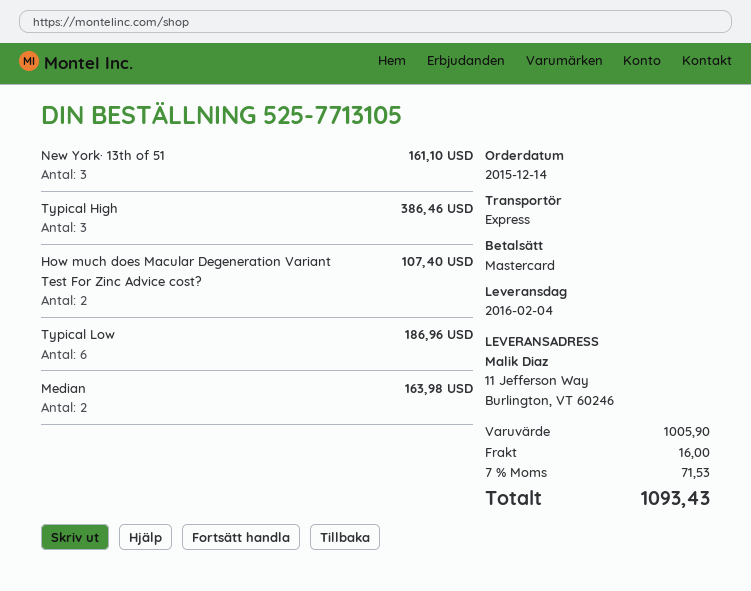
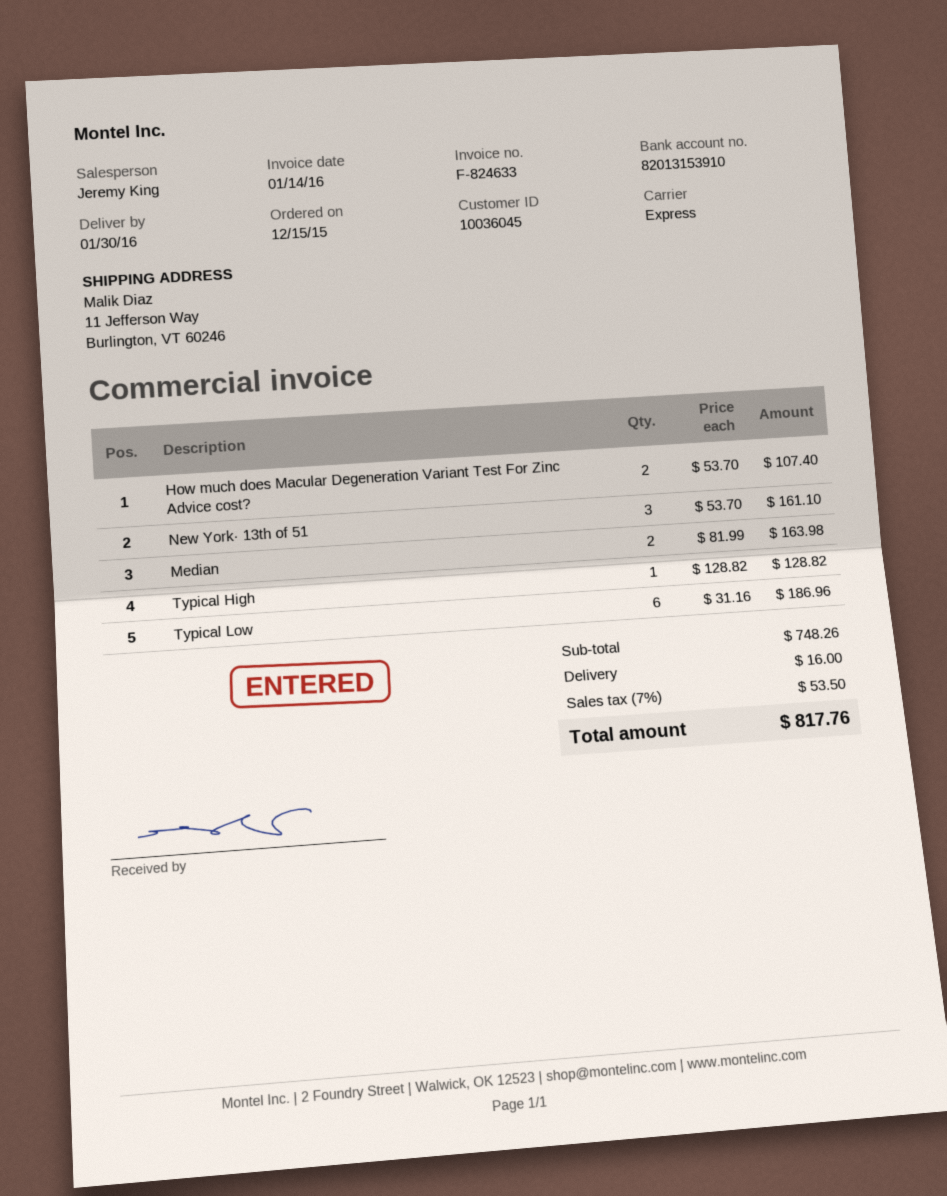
order date: 2015-12-14 -> 2015-12-15
delivery date: 2016-02-04 -> 2016-01-30
Typical High: 3 for 386.46 -> 1 for 128.82
subtotal: 1005.90 -> 748.26
tax: 7% = 71.53 -> 7% = 53.50
total: 1093.43 -> 817.76

